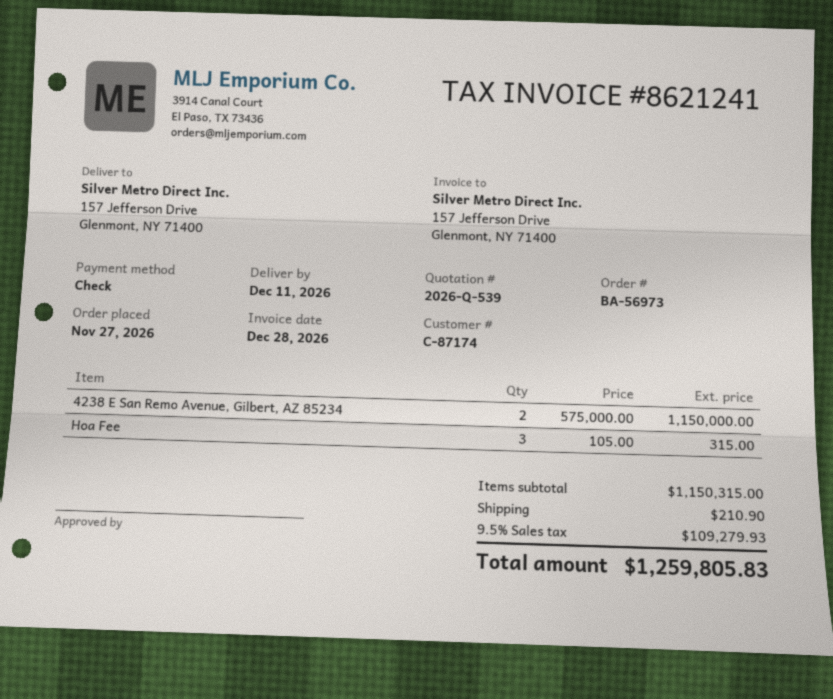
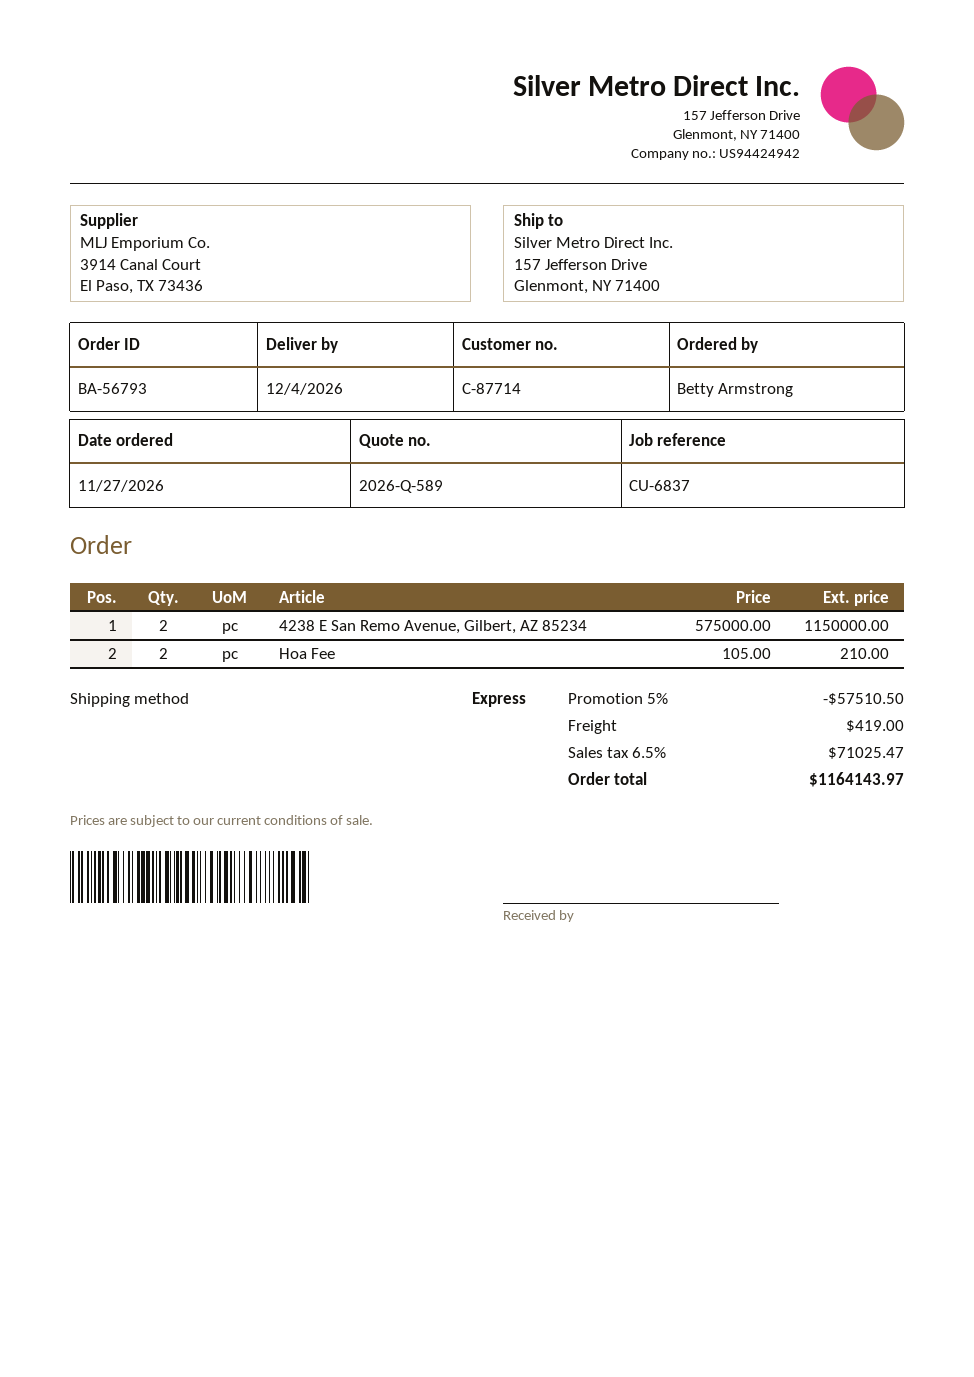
quote number: 2026-Q-539 -> 2026-Q-589
order number: BA-56973 -> BA-56793
delivery date: 2026-12-11 -> 2026-12-04
customer number: C-87174 -> C-87714
Hoa Fee: 3 x 105.00 = 315.00 -> 2 x 105.00 = 210.00
discount: none -> 5% = 57510.50
shipping: 210.90 -> 419.00
tax: 9.5% = 109279.93 -> 6.5% = 71025.47
total: 1259805.83 -> 1164143.97

